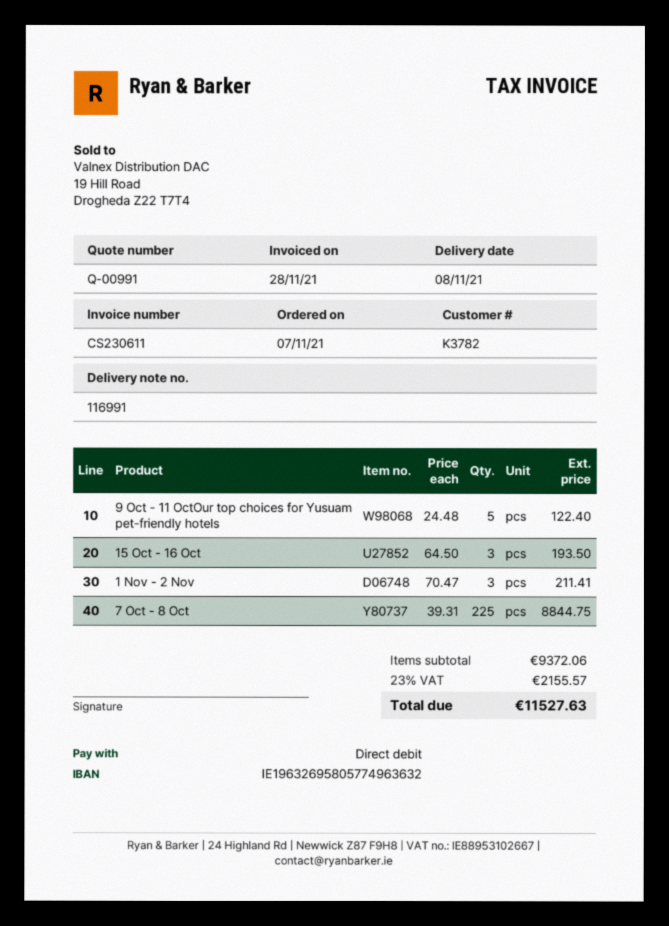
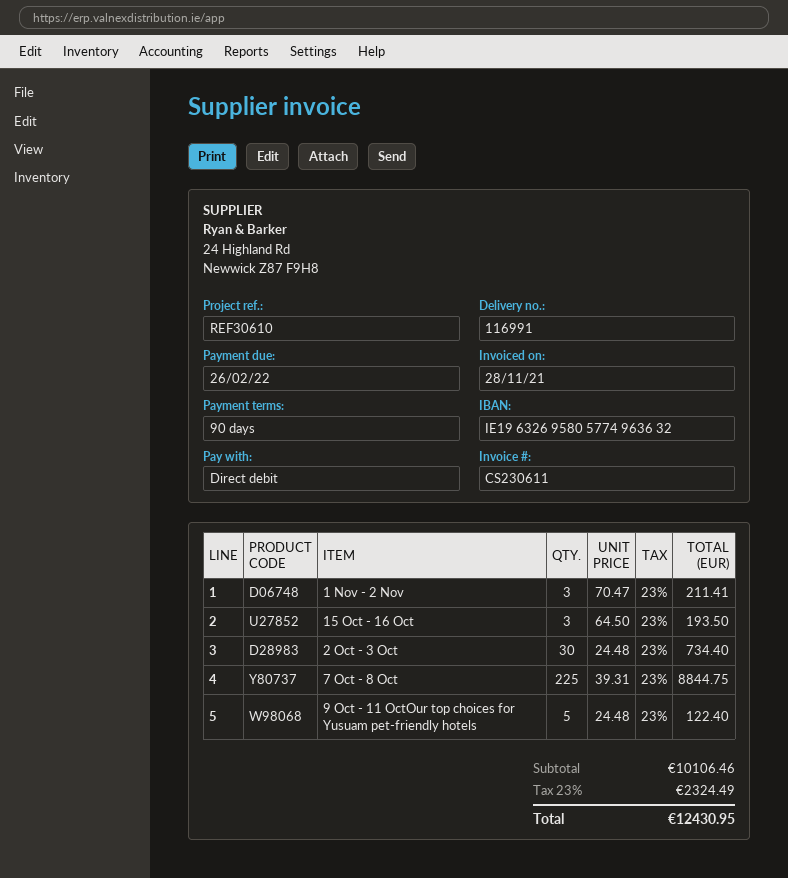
2 Oct - 3 Oct: none -> 30 x 24.48 = 734.40
subtotal: 9372.06 -> 10106.46
tax: 23% = 2155.57 -> 23% = 2324.49
total: 11527.63 -> 12430.95

